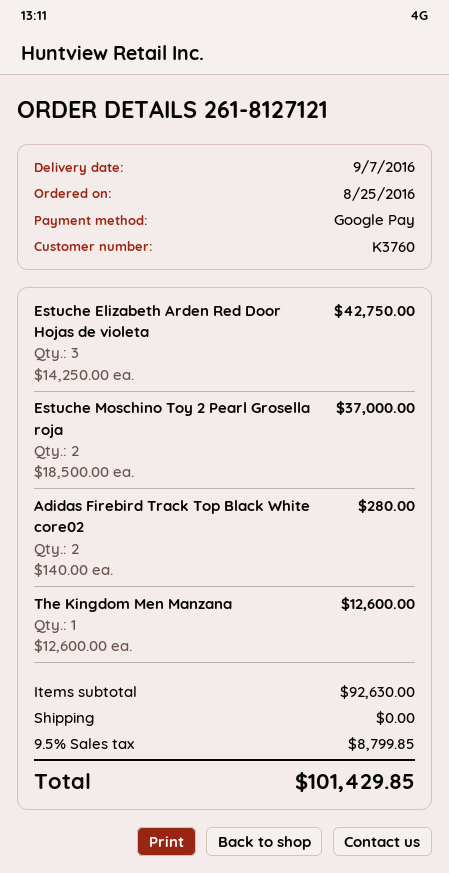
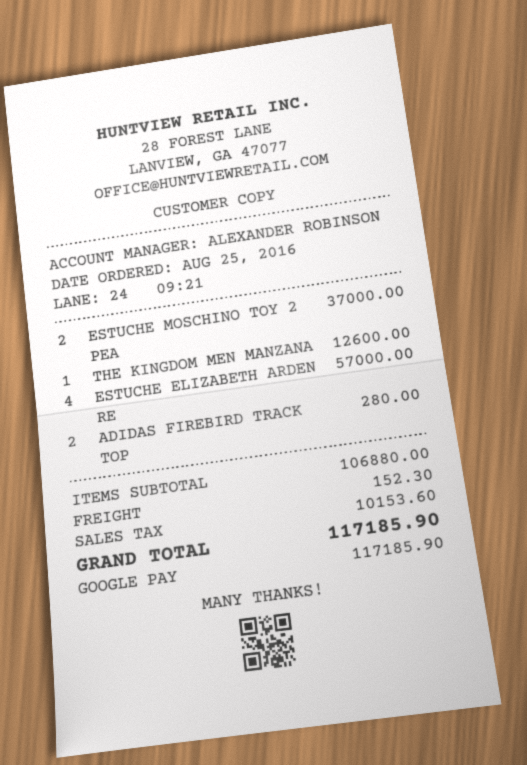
Estuche Elizabeth Arden Red Door Hojas de violeta: 3 for 42750.00 -> 4 for 57000.00
subtotal: 92630.00 -> 106880.00
shipping: 0.00 -> 152.30
tax: 8799.85 -> 10153.60
total: 101429.85 -> 117185.90

